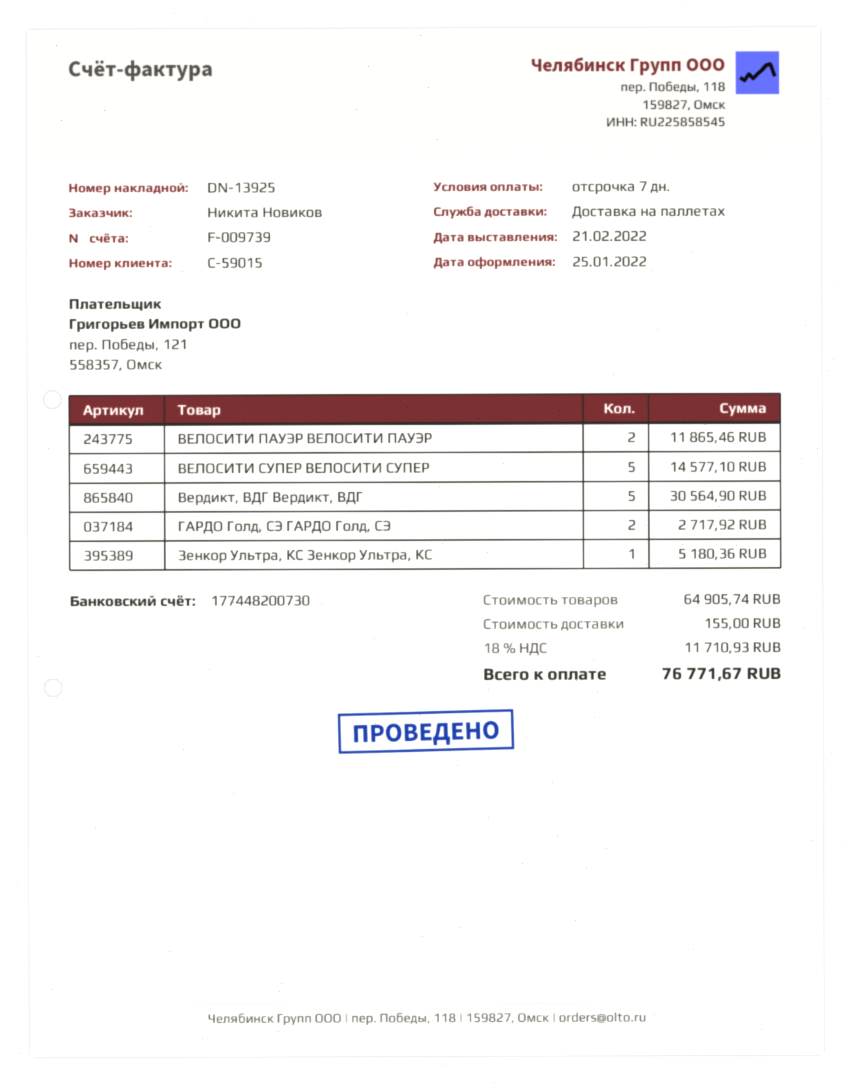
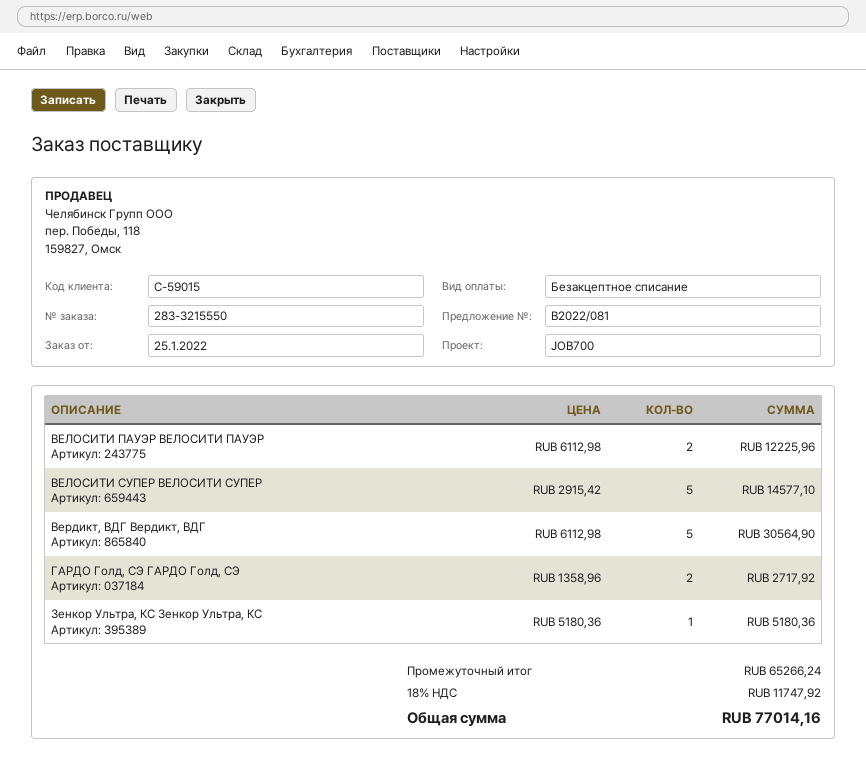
ВЕЛОСИТИ ПАУЭР ВЕЛОСИТИ ПАУЭР: 2 for 11865.46 -> 2 for 12225.96
subtotal: 64905.74 -> 65266.24
shipping: 155.00 -> none
tax: 18% = 11710.93 -> 18% = 11747.92
total: 76771.67 -> 77014.16

